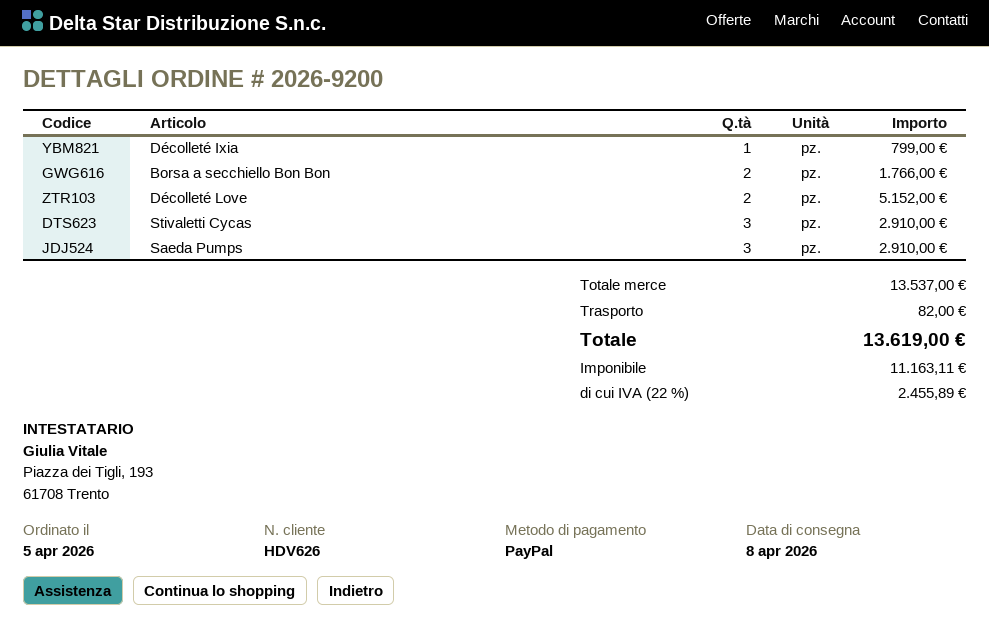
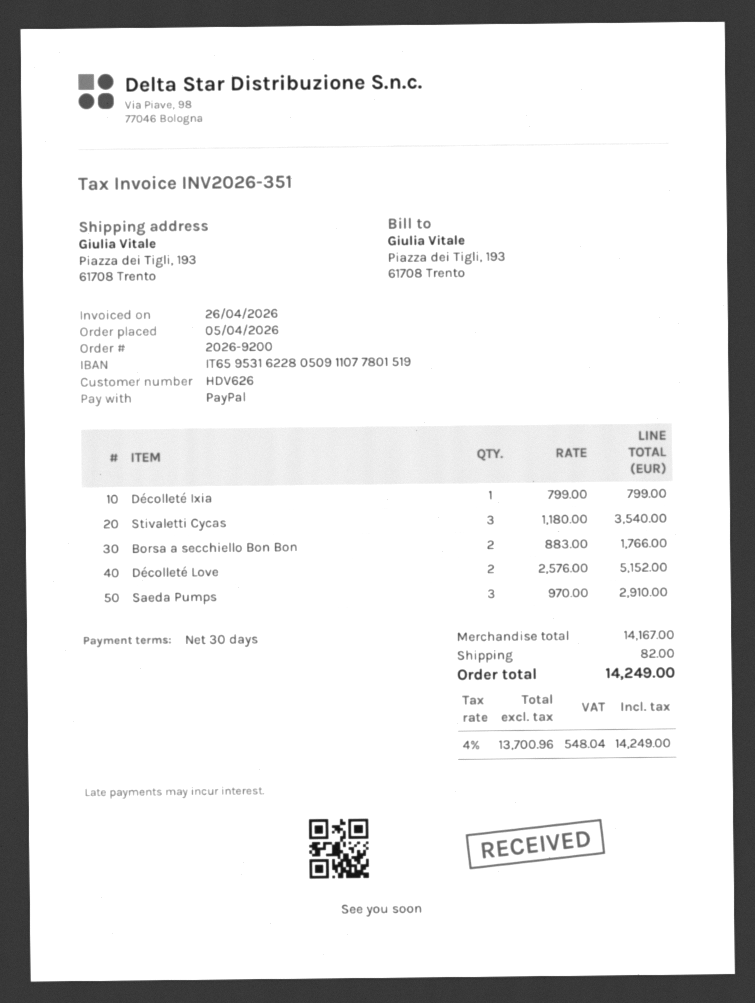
Stivaletti Cycas: 3 for 2910.00 -> 3 for 3540.00
subtotal: 13537.00 -> 14167.00
net: 11163.11 -> 13700.96
tax: 22% = 2455.89 -> 4% = 548.04
total: 13619.00 -> 14249.00

